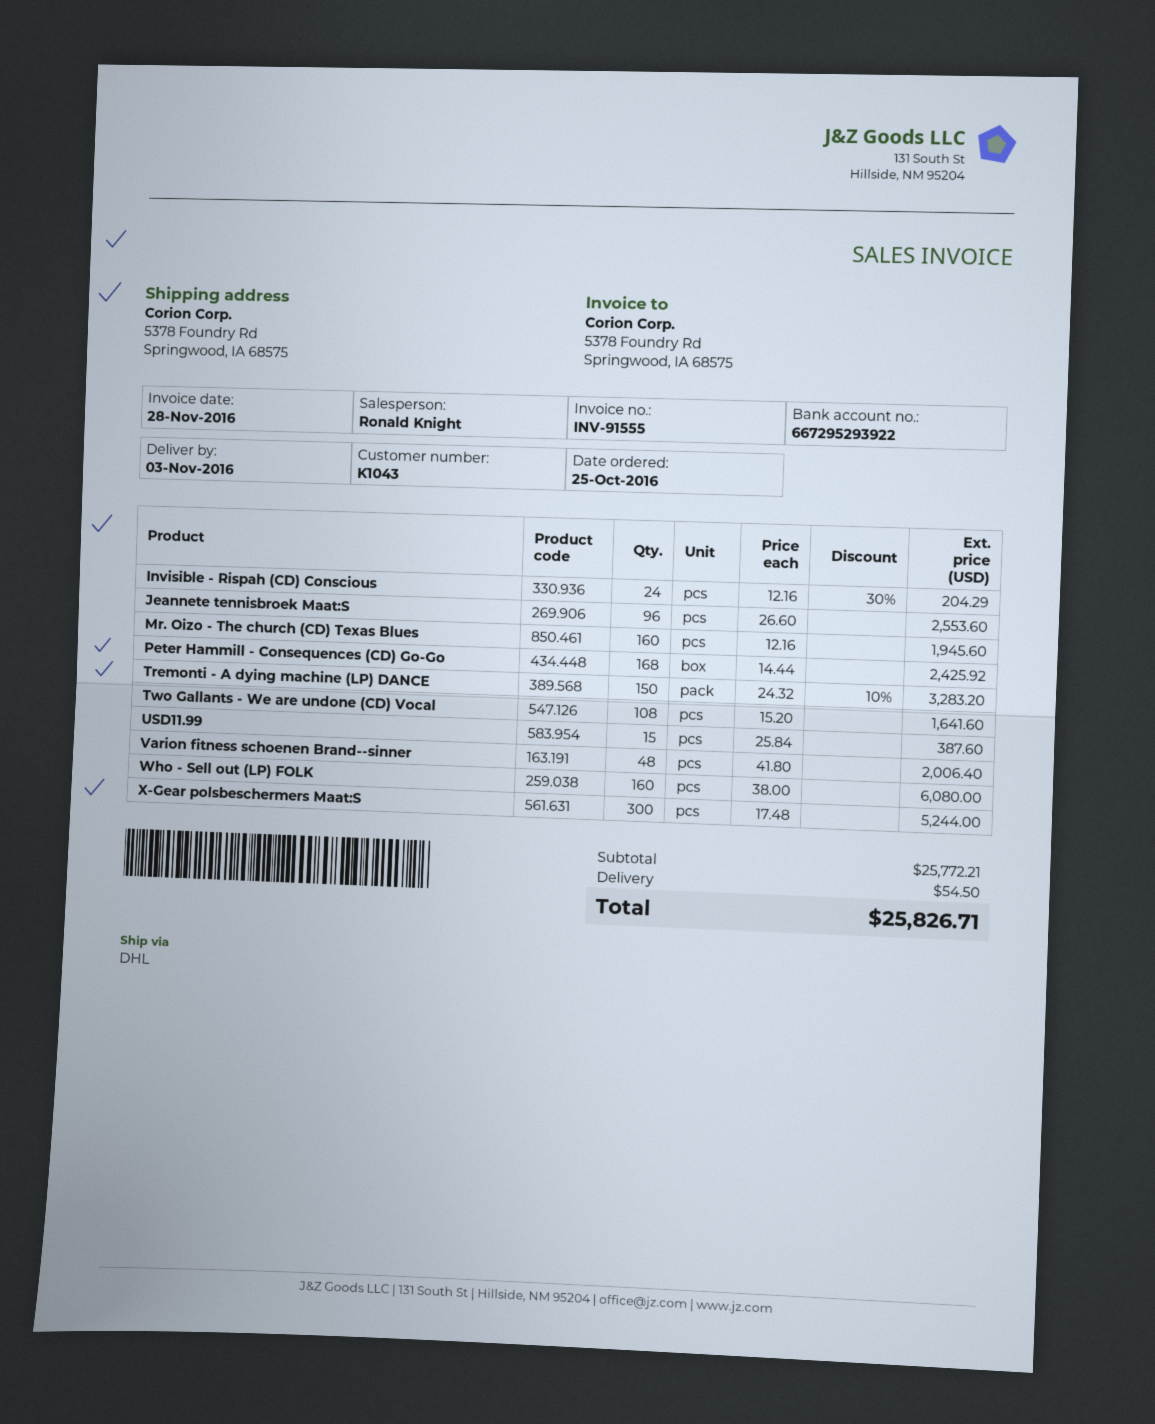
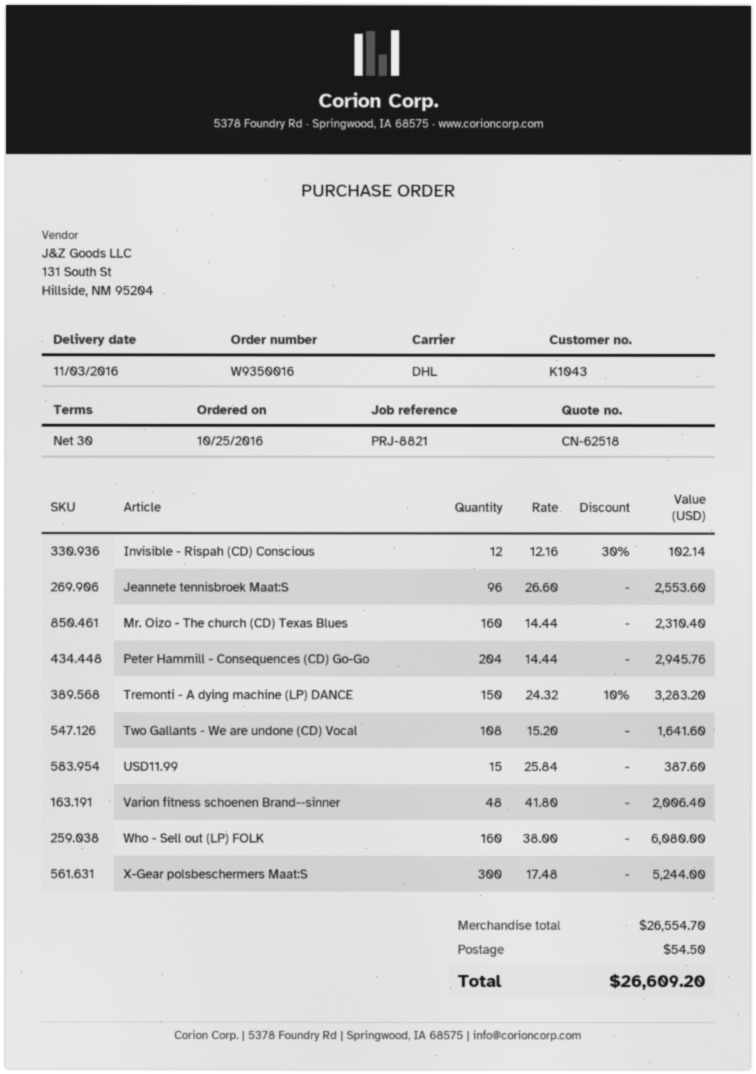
Invisible - Rispah (CD) Conscious: 24 x 12.16 - 30% = 204.29 -> 12 x 12.16 - 30% = 102.14
Mr. Oizo - The church (CD) Texas Blues: 160 x 12.16 = 1945.60 -> 160 x 14.44 = 2310.40
Peter Hammill - Consequences (CD) Go-Go: 168 x 14.44 = 2425.92 -> 204 x 14.44 = 2945.76
subtotal: 25772.21 -> 26554.70
total: 25826.71 -> 26609.20

